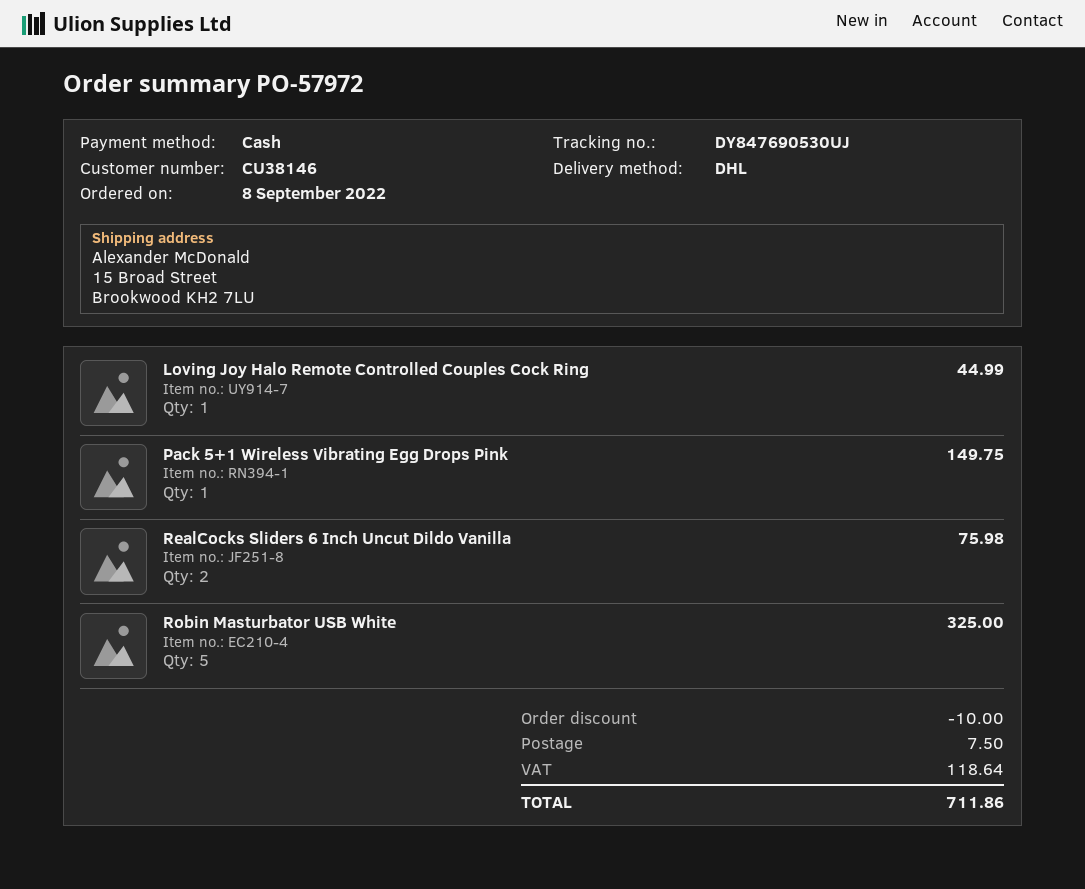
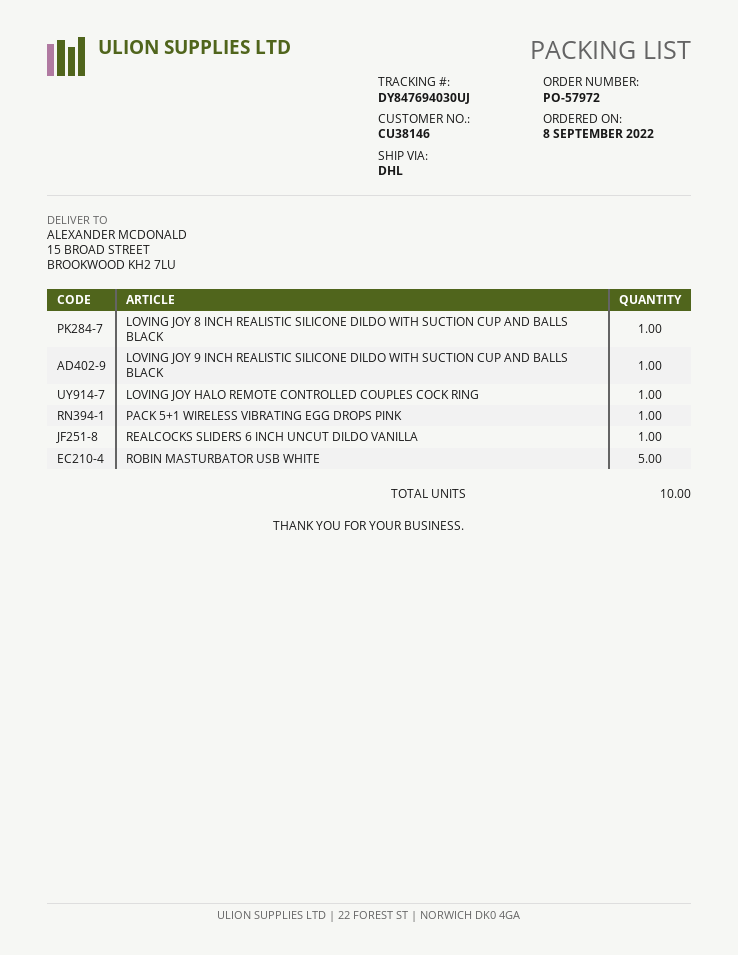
tracking number: DY847690530UJ -> DY847694030UJ
RealCocks Sliders 6 Inch Uncut Dildo Vanilla: 2 -> 1
LOVING JOY 8 INCH REALISTIC SILICONE DILDO WITH SUCTION CUP AND BALLS BLACK: none -> 1
LOVING JOY 9 INCH REALISTIC SILICONE DILDO WITH SUCTION CUP AND BALLS BLACK: none -> 1

